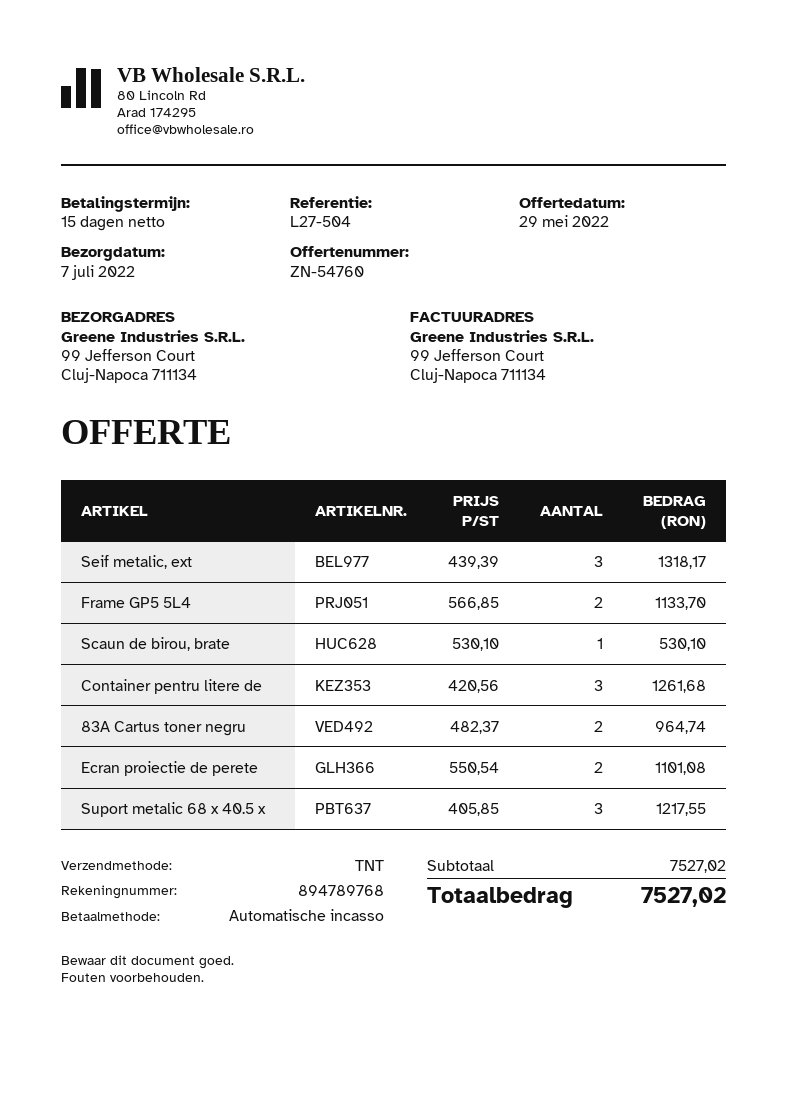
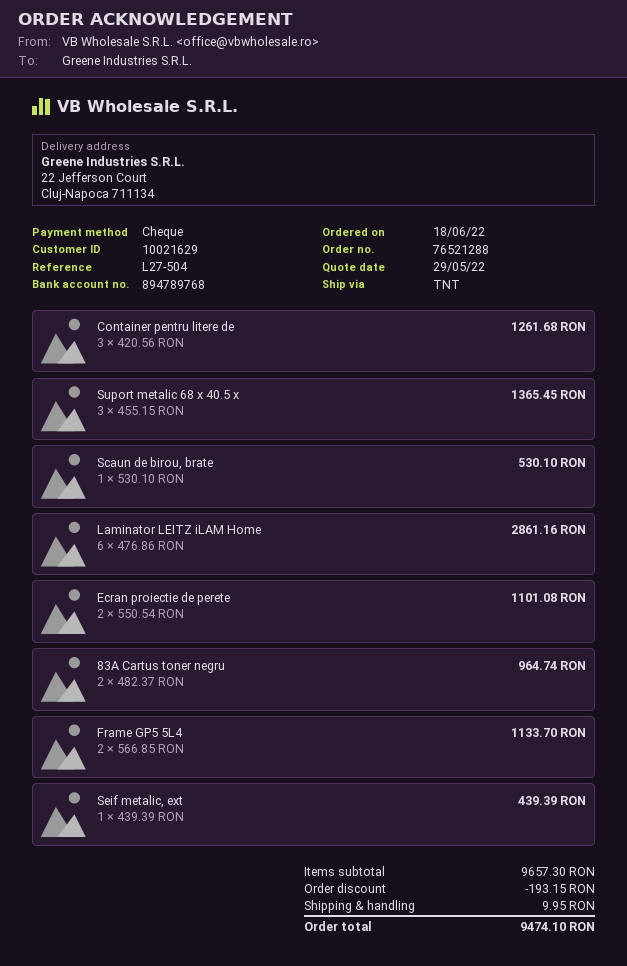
payment method: direct debit -> cheque
ship to: 99 Jefferson Court, Cluj-Napoca 711134 -> 22 Jefferson Court, Cluj-Napoca 711134
Seif metalic, ext: 3 x 439.39 = 1318.17 -> 1 x 439.39 = 439.39
Suport metalic 68 x 40.5 x: 3 x 405.85 = 1217.55 -> 3 x 455.15 = 1365.45
Laminator LEITZ iLAM Home: none -> 6 x 476.86 = 2861.16
subtotal: 7527.02 -> 9657.30
discount: none -> 193.15
shipping: none -> 9.95
total: 7527.02 -> 9474.10

